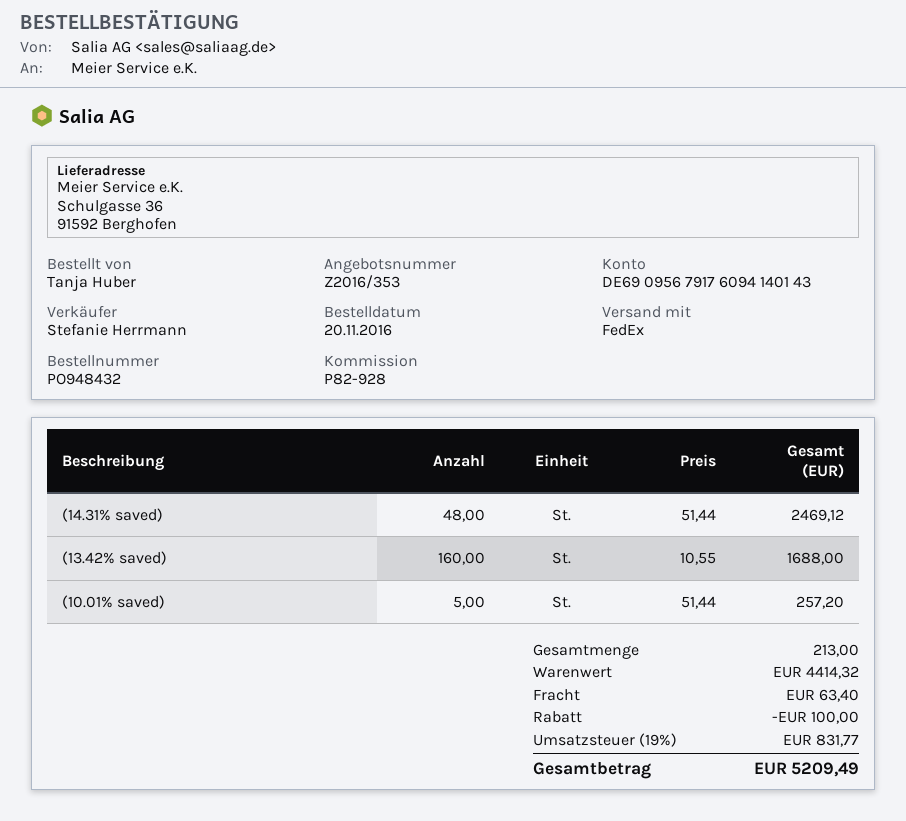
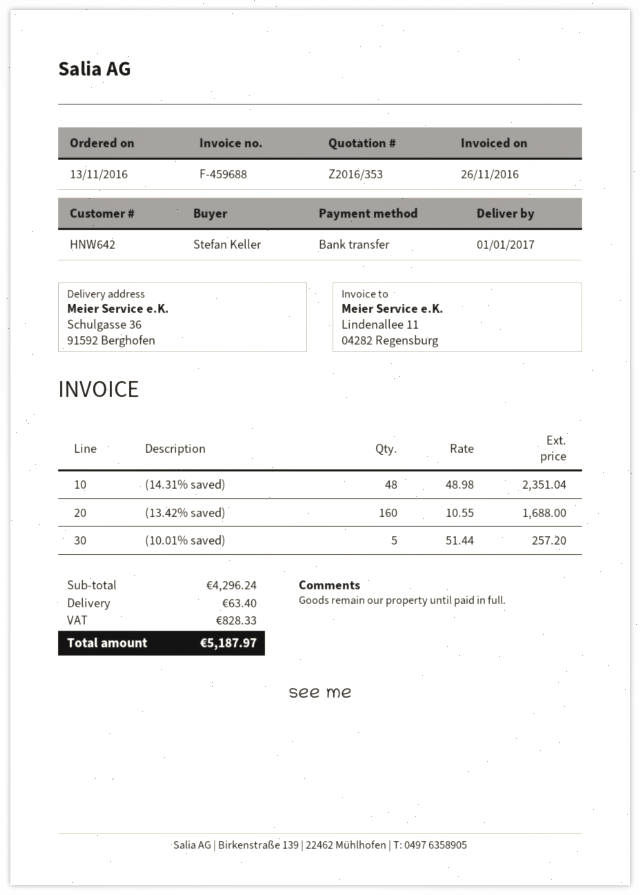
order date: 2016-11-20 -> 2016-11-13
ordered by: Tanja Huber -> Stefan Keller
(14.31% saved): 48 x 51.44 = 2469.12 -> 48 x 48.98 = 2351.04
subtotal: 4414.32 -> 4296.24
discount: 100.00 -> none
tax: 831.77 -> 828.33
total: 5209.49 -> 5187.97

